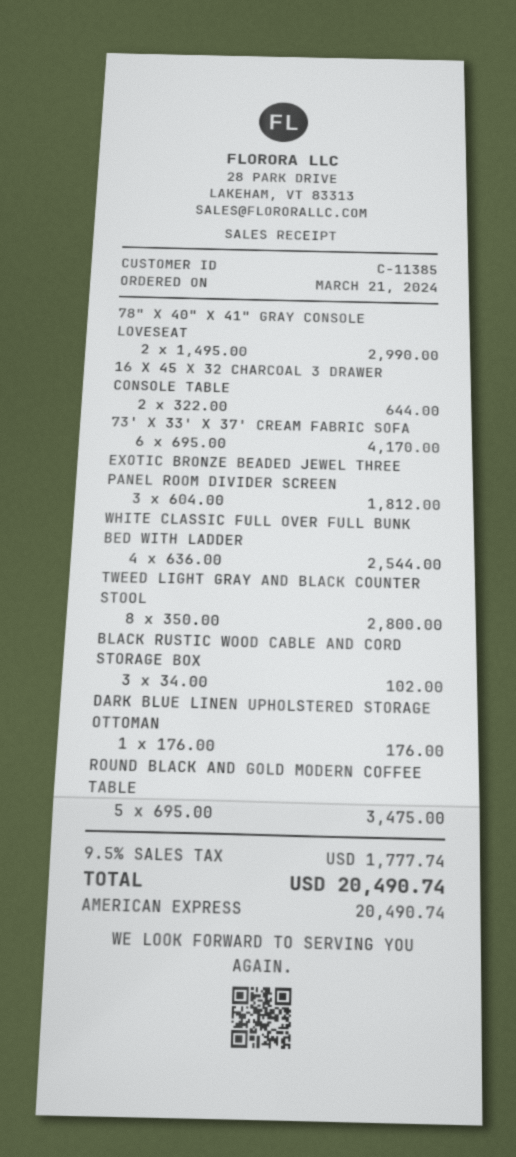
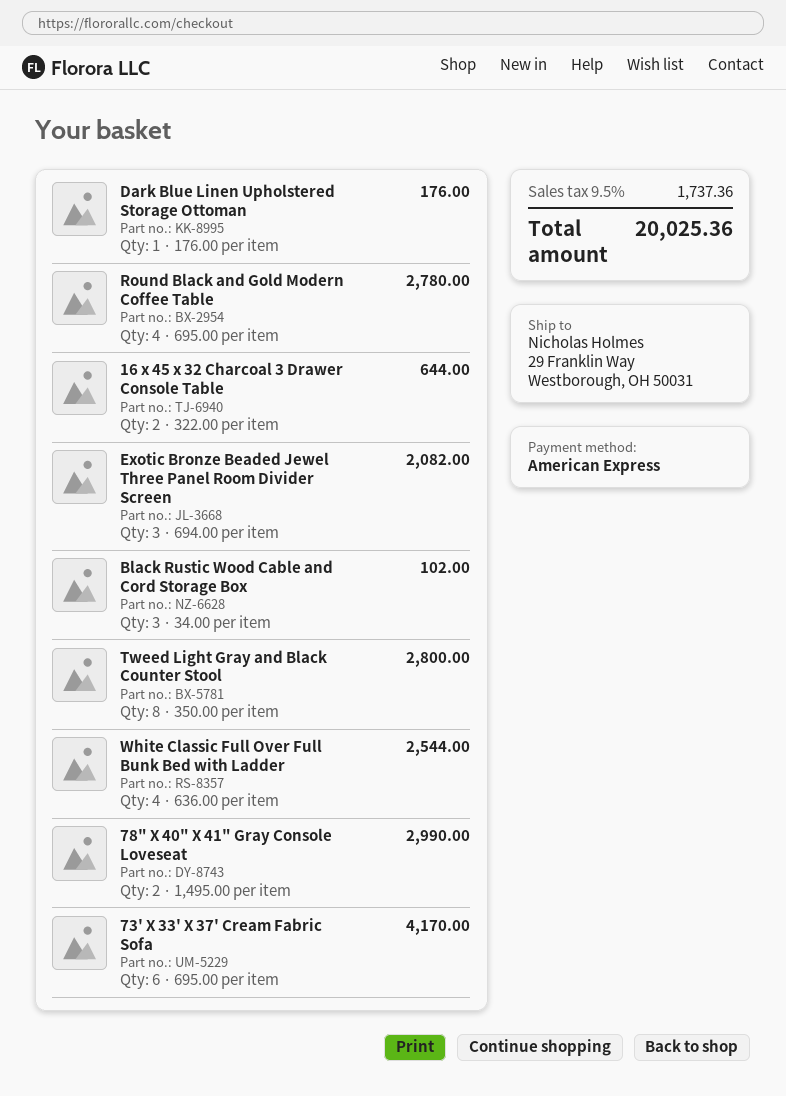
EXOTIC BRONZE BEADED JEWEL THREE PANEL ROOM DIVIDER SCREEN: 3 x 604.00 = 1812.00 -> 3 x 694.00 = 2082.00
ROUND BLACK AND GOLD MODERN COFFEE TABLE: 5 x 695.00 = 3475.00 -> 4 x 695.00 = 2780.00
tax: 9.5% = 1777.74 -> 9.5% = 1737.36
total: 20490.74 -> 20025.36

